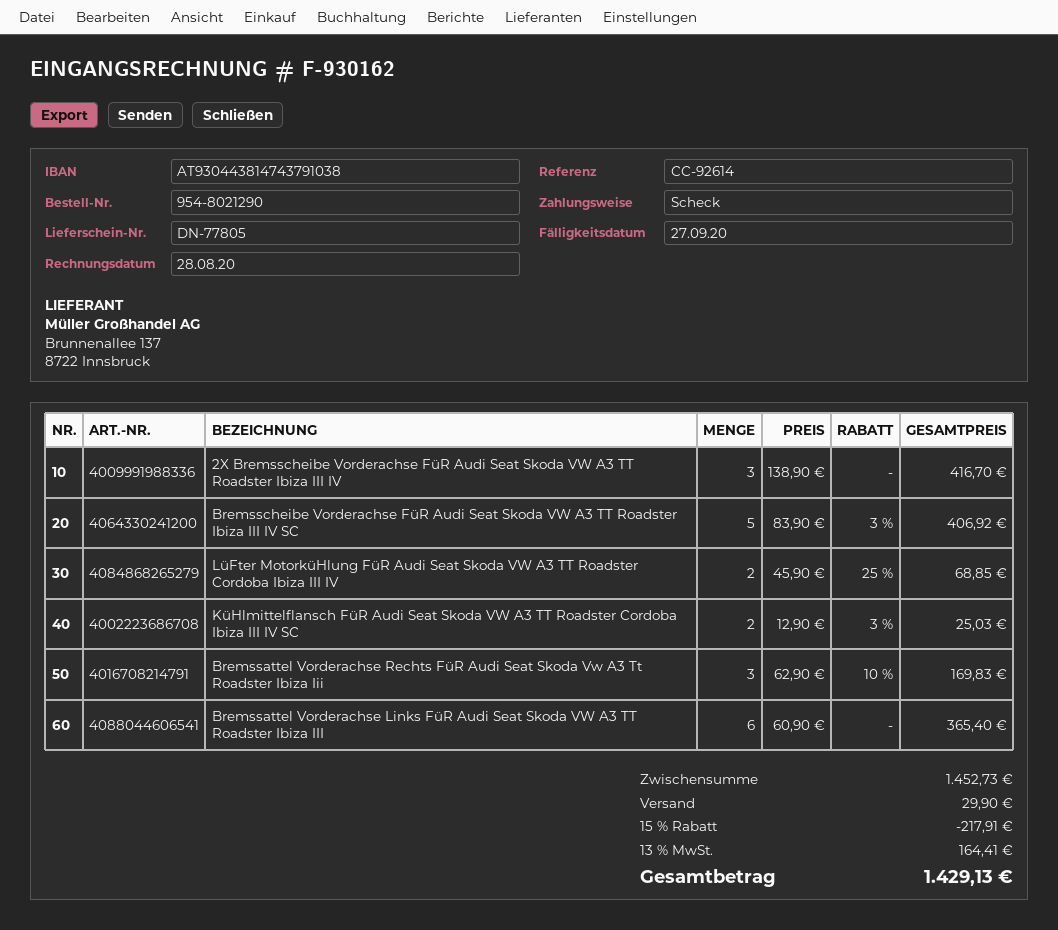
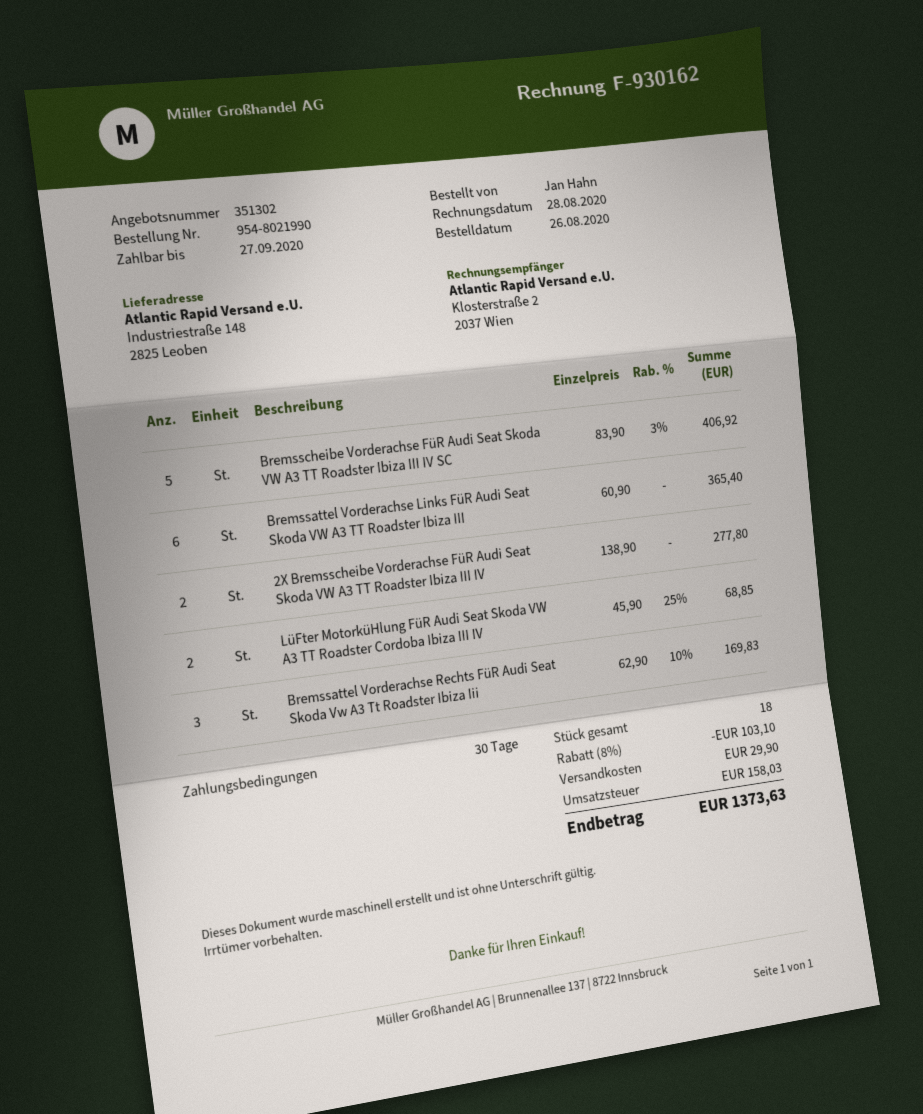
order number: 954-8021290 -> 954-8021990
2X Bremsscheibe Vorderachse FüR Audi Seat Skoda VW A3 TT Roadster Ibiza III IV: 3 x 138.90 = 416.70 -> 2 x 138.90 = 277.80
KüHlmittelflansch FüR Audi Seat Skoda VW A3 TT Roadster Cordoba Ibiza III IV SC: 2 x 12.90 - 3% = 25.03 -> none
discount: 15% = 217.91 -> 8% = 103.10
tax: 164.41 -> 158.03
total: 1429.13 -> 1373.63

